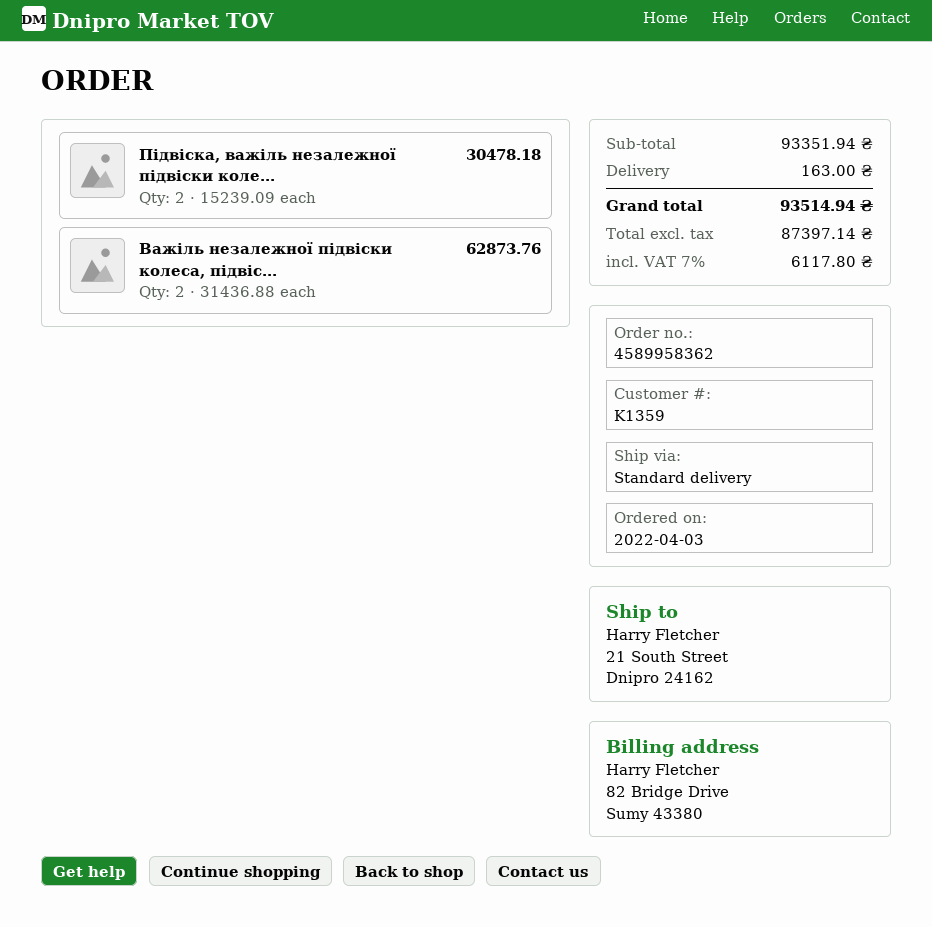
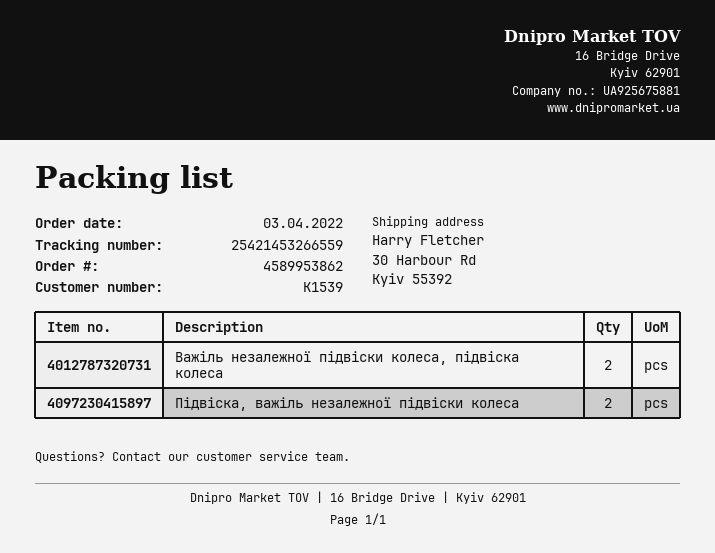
order number: 4589958362 -> 4589953862
customer number: K1359 -> K1539
ship to: 21 South Street, Dnipro 24162 -> 30 Harbour Rd, Kyiv 55392

